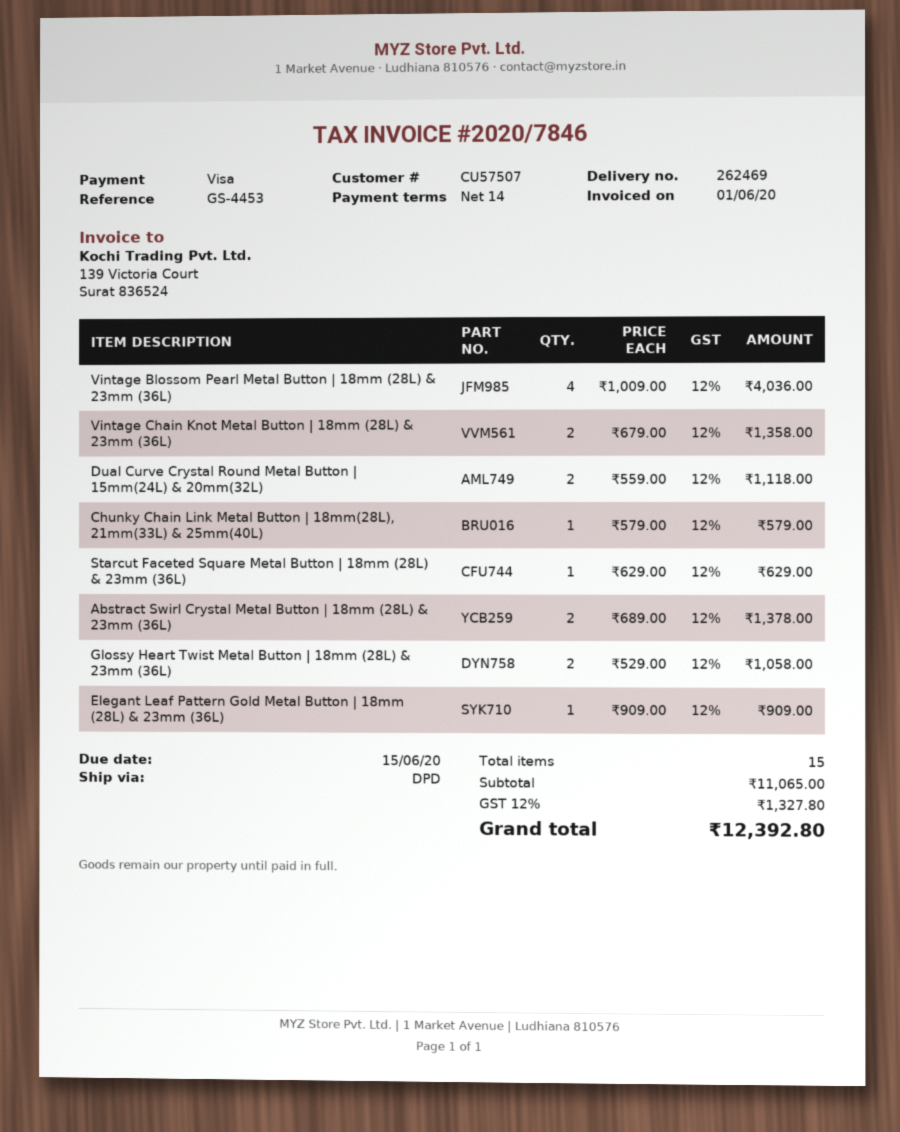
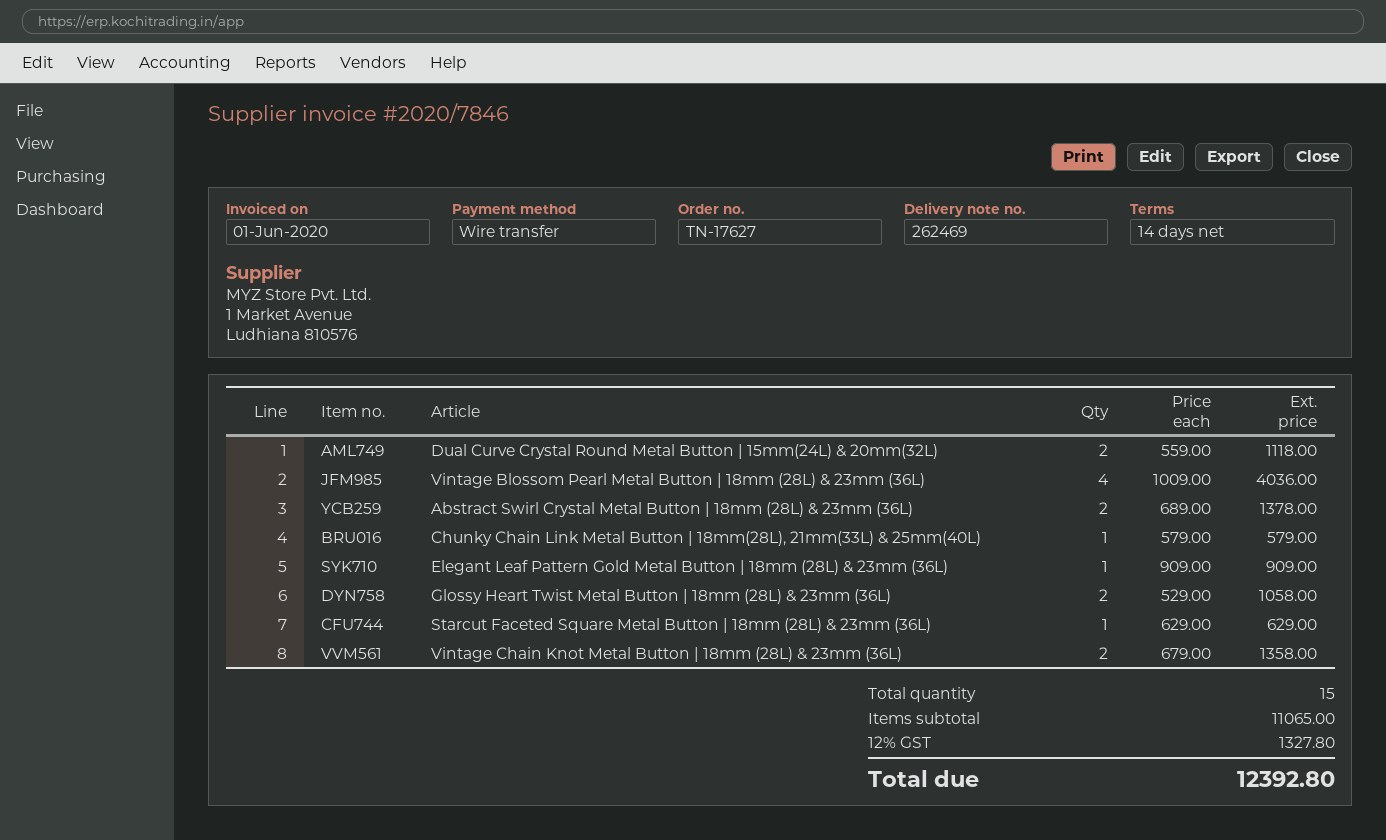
payment method: Visa -> bank transfer

